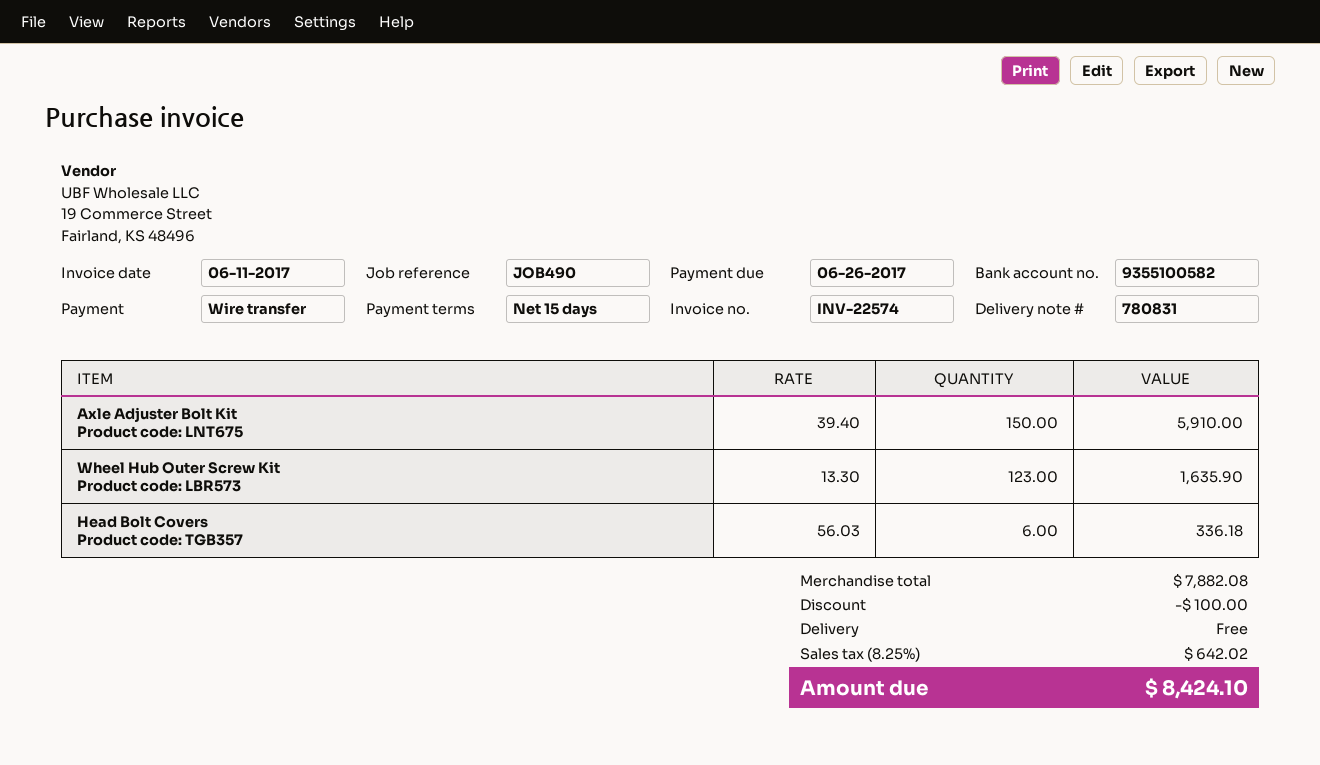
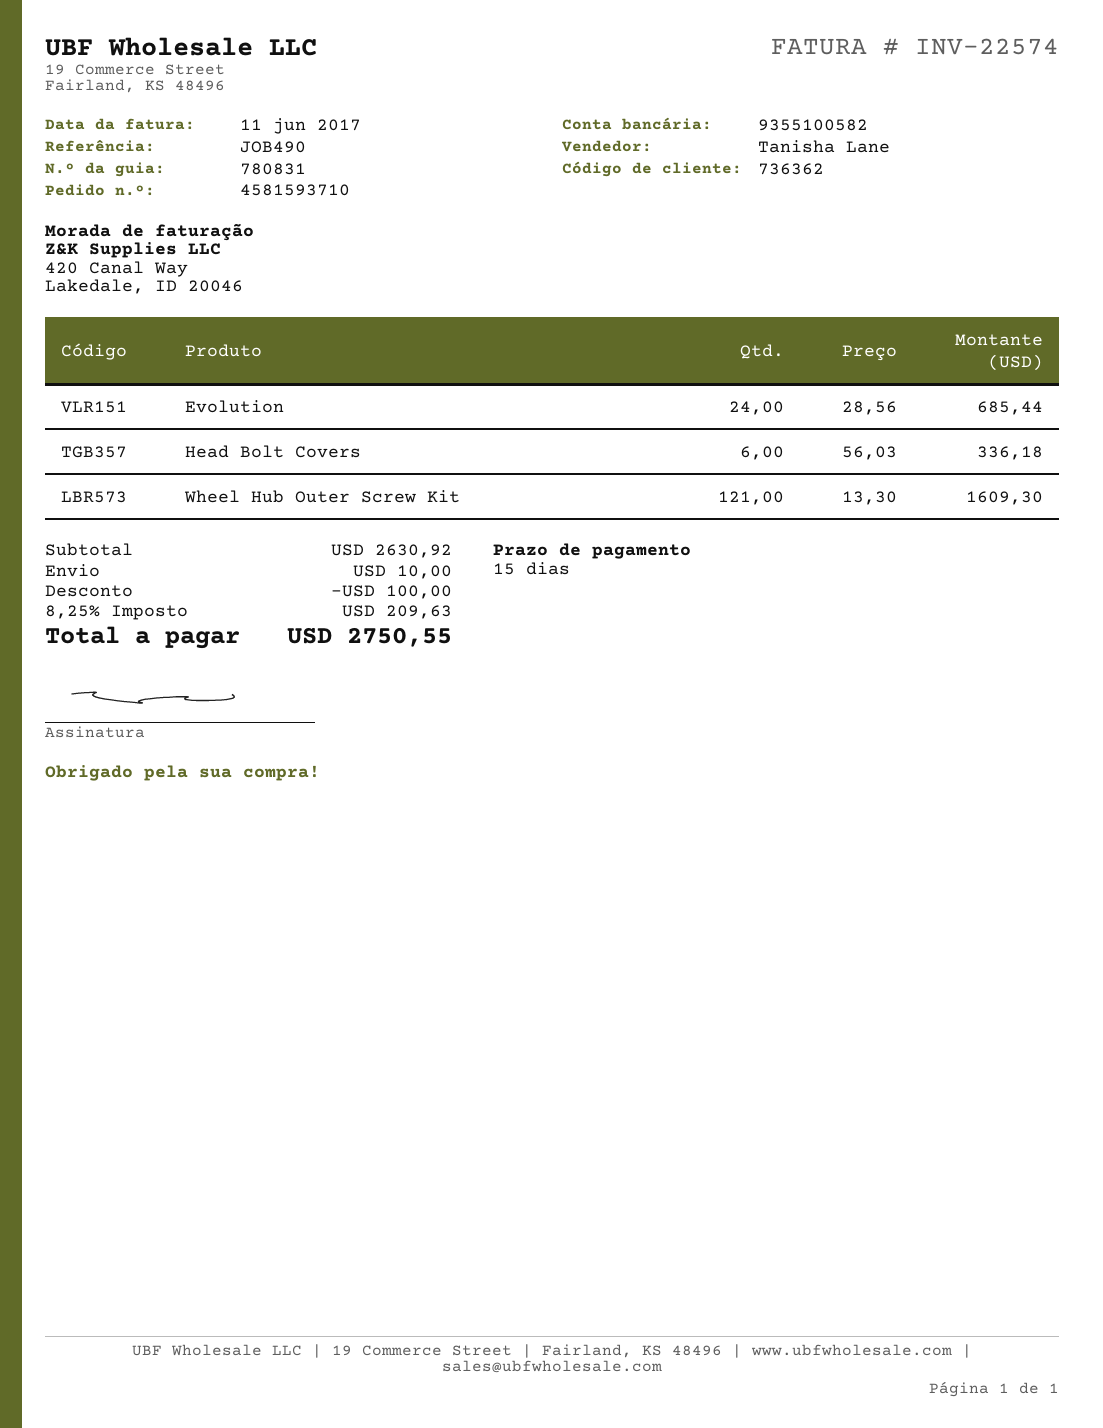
Axle Adjuster Bolt Kit: 150 x 39.40 = 5910.00 -> none
Wheel Hub Outer Screw Kit: 123 x 13.30 = 1635.90 -> 121 x 13.30 = 1609.30
Evolution: none -> 24 x 28.56 = 685.44
subtotal: 7882.08 -> 2630.92
shipping: 0.00 -> 10.00
tax: 8.25% = 642.02 -> 8.25% = 209.63
total: 8424.10 -> 2750.55

